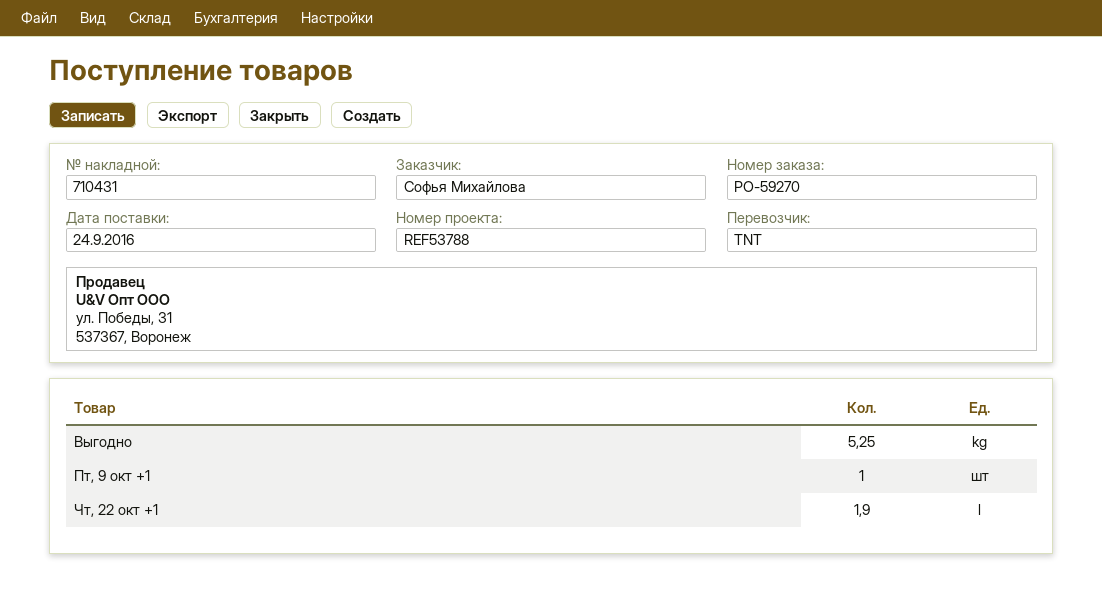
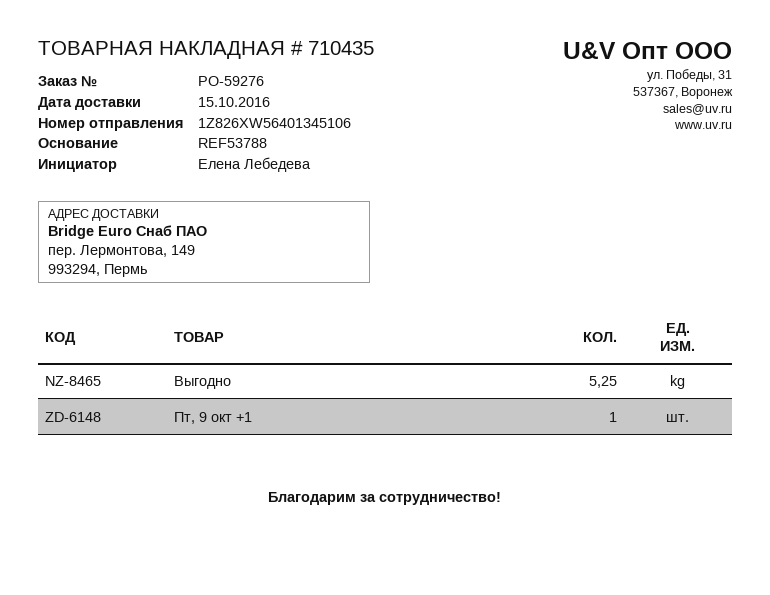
order number: PO-59270 -> PO-59276
delivery note number: 710431 -> 710435
delivery date: 2016-09-24 -> 2016-10-15
ordered by: Софья Михайлова -> Елена Лебедева
Чт, 22 окт +1: 1.9 -> none

